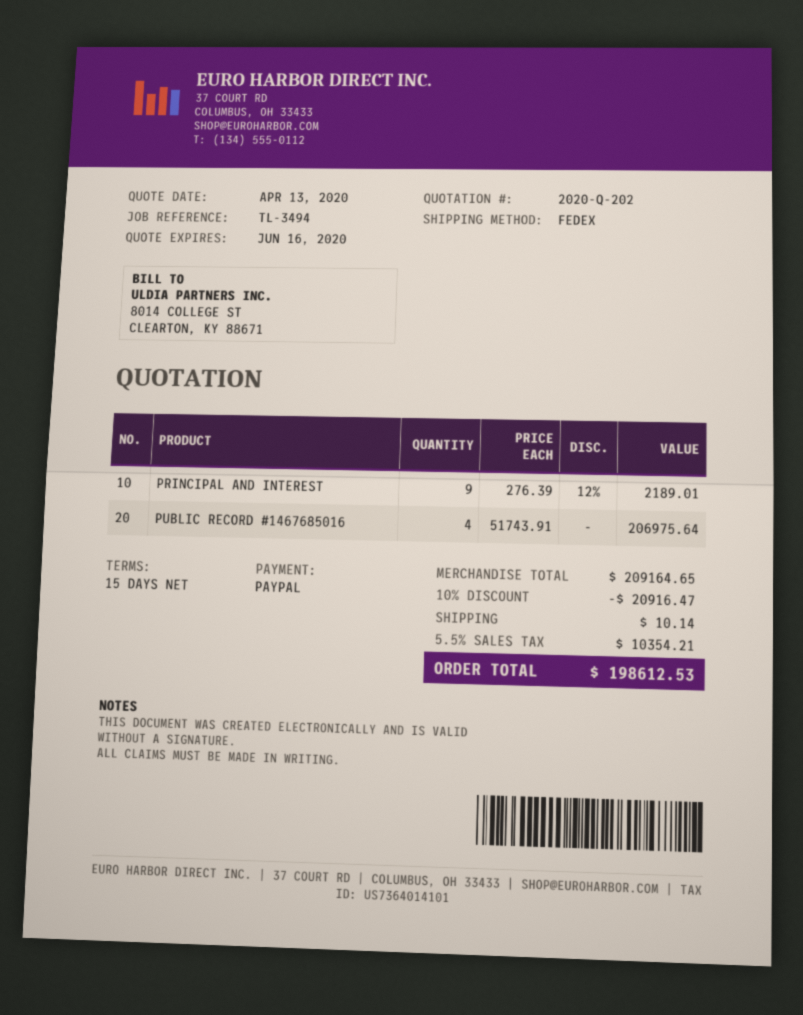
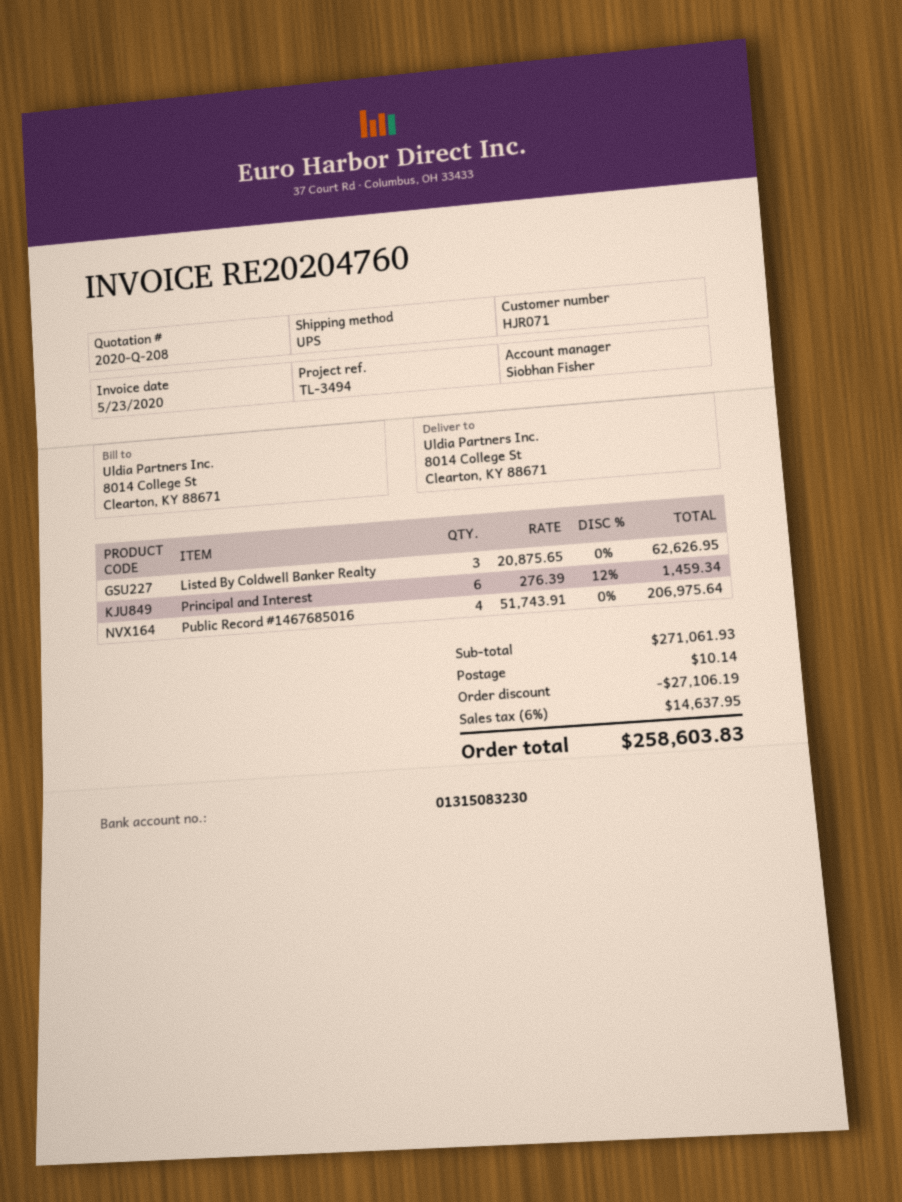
quote number: 2020-Q-202 -> 2020-Q-208
shipping method: FedEx -> UPS
PRINCIPAL AND INTEREST: 9 x 276.39 - 12% = 2189.01 -> 6 x 276.39 - 12% = 1459.34
Listed By Coldwell Banker Realty: none -> 3 x 20875.65 = 62626.95
subtotal: 209164.65 -> 271061.93
discount: 20916.47 -> 27106.19
tax: 5.5% = 10354.21 -> 6% = 14637.95
total: 198612.53 -> 258603.83

